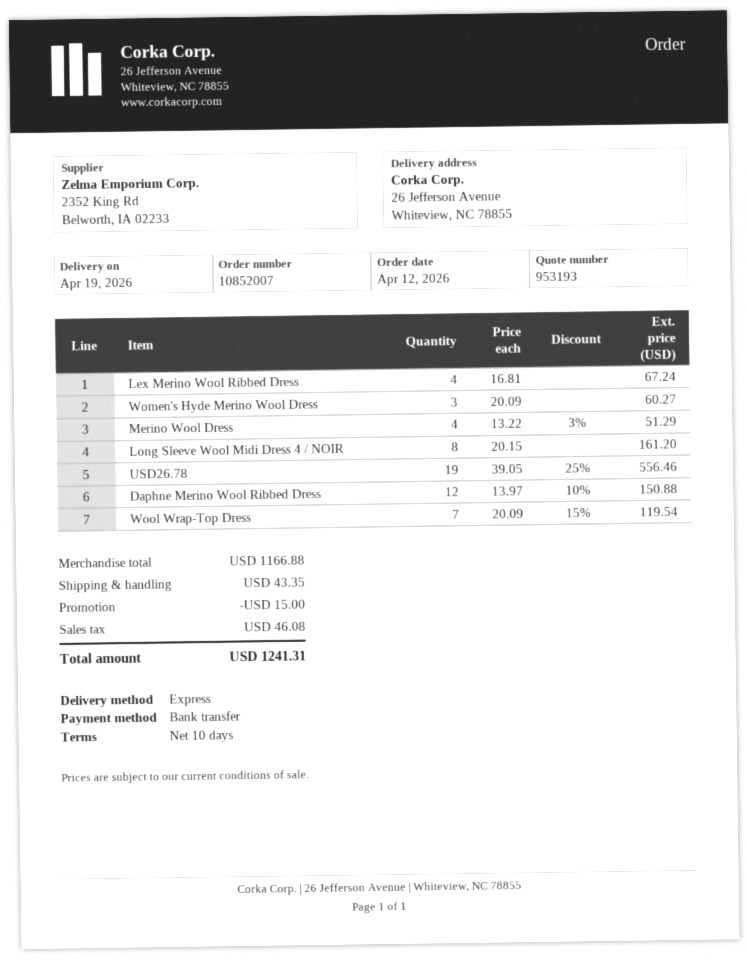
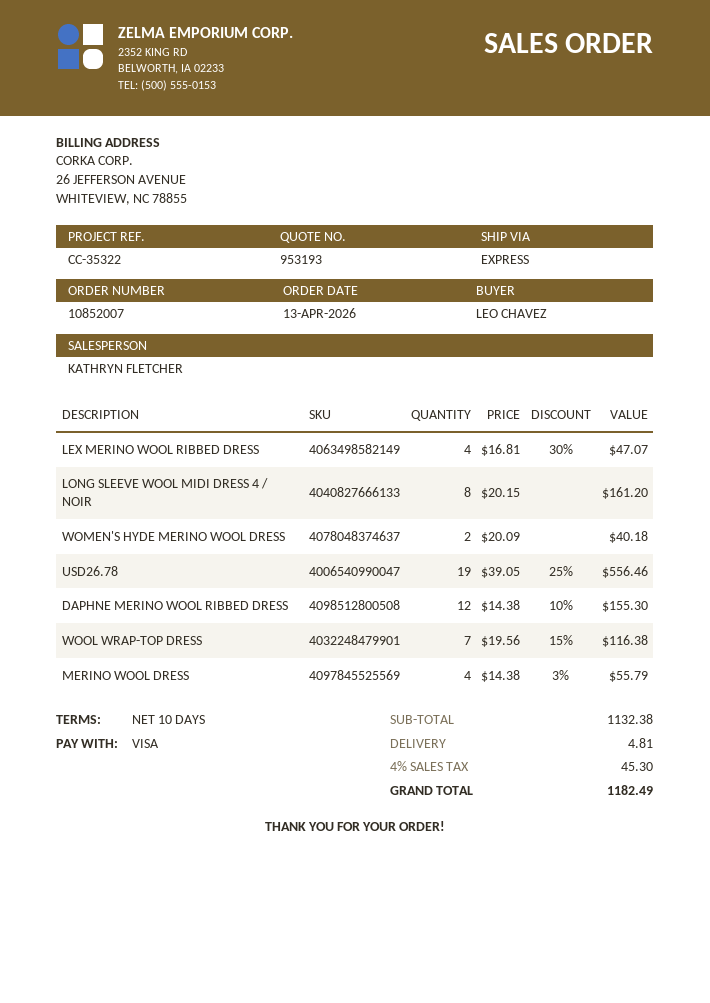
order date: 2026-04-12 -> 2026-04-13
payment method: bank transfer -> Visa
Lex Merino Wool Ribbed Dress: 4 x 16.81 = 67.24 -> 4 x 16.81 - 30% = 47.07
Women's Hyde Merino Wool Dress: 3 x 20.09 = 60.27 -> 2 x 20.09 = 40.18
Merino Wool Dress: 4 x 13.22 - 3% = 51.29 -> 4 x 14.38 - 3% = 55.79
Daphne Merino Wool Ribbed Dress: 12 x 13.97 - 10% = 150.88 -> 12 x 14.38 - 10% = 155.30
Wool Wrap-Top Dress: 7 x 20.09 - 15% = 119.54 -> 7 x 19.56 - 15% = 116.38
subtotal: 1166.88 -> 1132.38
discount: 15.00 -> none
shipping: 43.35 -> 4.81
tax: 46.08 -> 45.30
total: 1241.31 -> 1182.49

